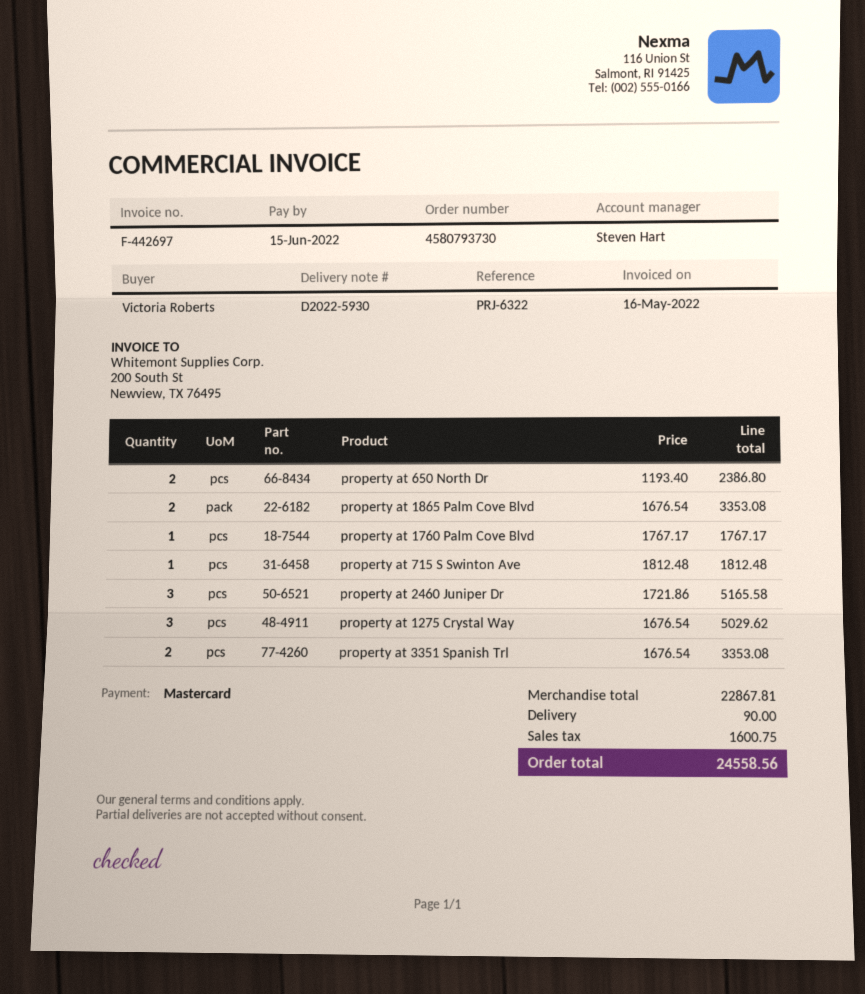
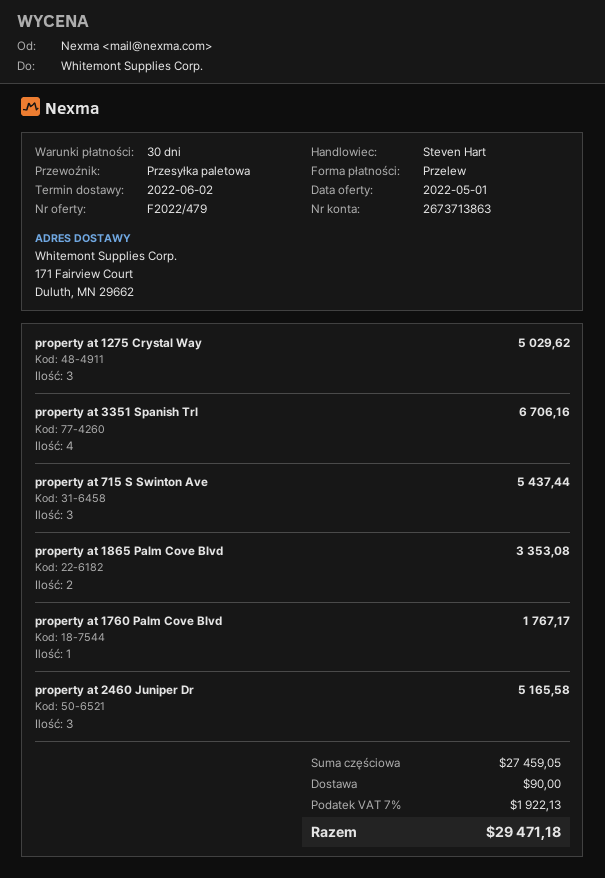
payment method: Mastercard -> bank transfer
property at 650 North Dr: 2 for 2386.80 -> none
property at 715 S Swinton Ave: 1 for 1812.48 -> 3 for 5437.44
property at 3351 Spanish Trl: 2 for 3353.08 -> 4 for 6706.16
subtotal: 22867.81 -> 27459.05
tax: 1600.75 -> 1922.13
total: 24558.56 -> 29471.18

